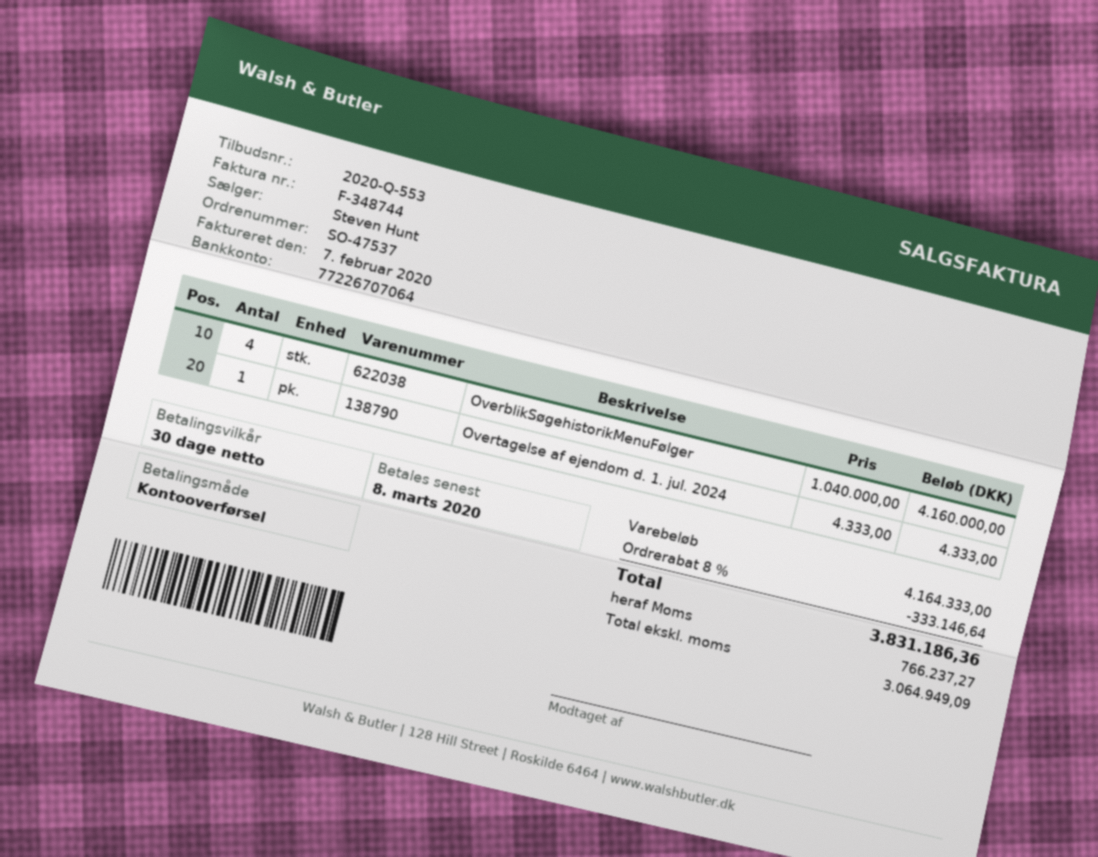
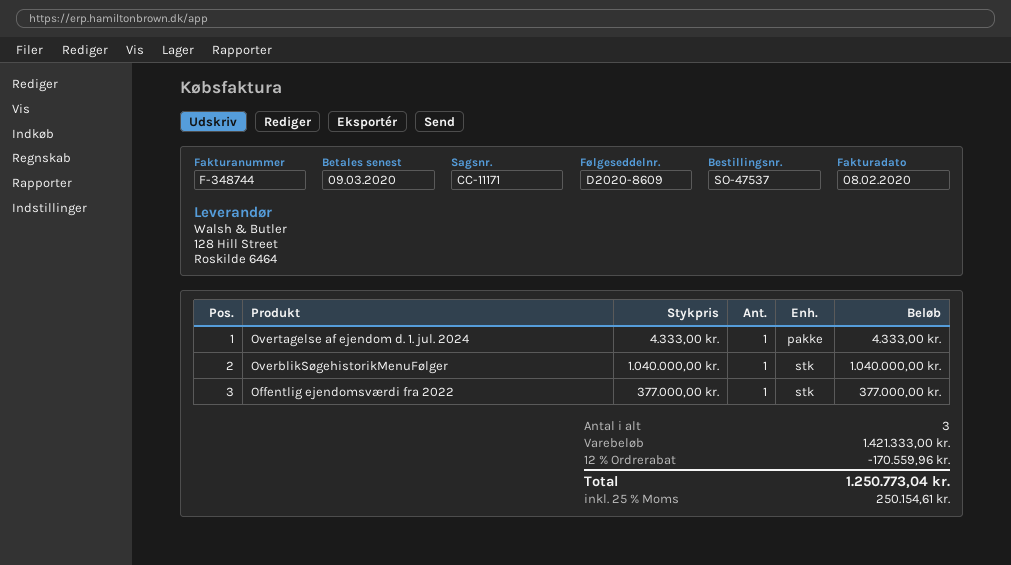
invoice date: 2020-02-07 -> 2020-02-08
due date: 2020-03-08 -> 2020-03-09
OverblikSøgehistorikMenuFølger: 4 x 1040000.00 = 4160000.00 -> 1 x 1040000.00 = 1040000.00
Offentlig ejendomsværdi fra 2022: none -> 1 x 377000.00 = 377000.00
subtotal: 4164333.00 -> 1421333.00
discount: 8% = 333146.64 -> 12% = 170559.96
tax: 766237.27 -> 250154.61
total: 3831186.36 -> 1250773.04

